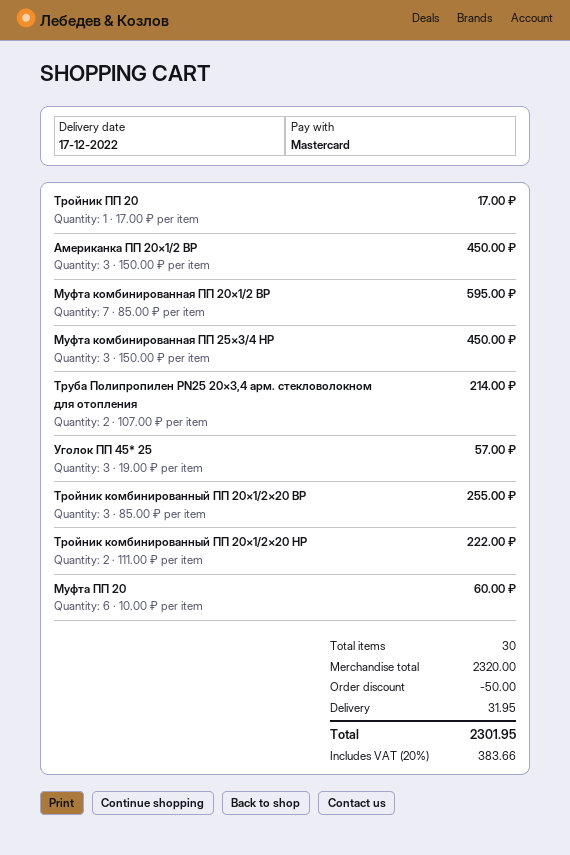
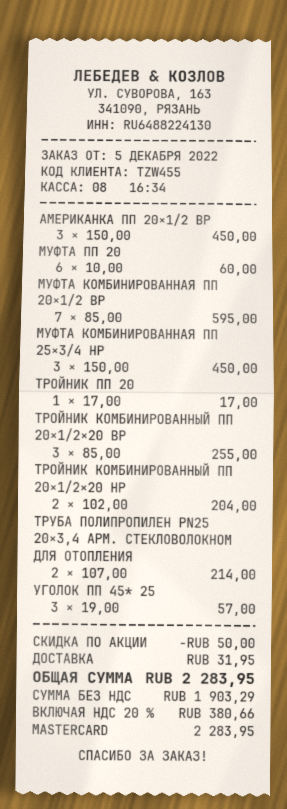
Тройник комбинированный ПП 20×1/2×20 НР: 2 x 111.00 = 222.00 -> 2 x 102.00 = 204.00
tax: 20% = 383.66 -> 20% = 380.66
total: 2301.95 -> 2283.95

